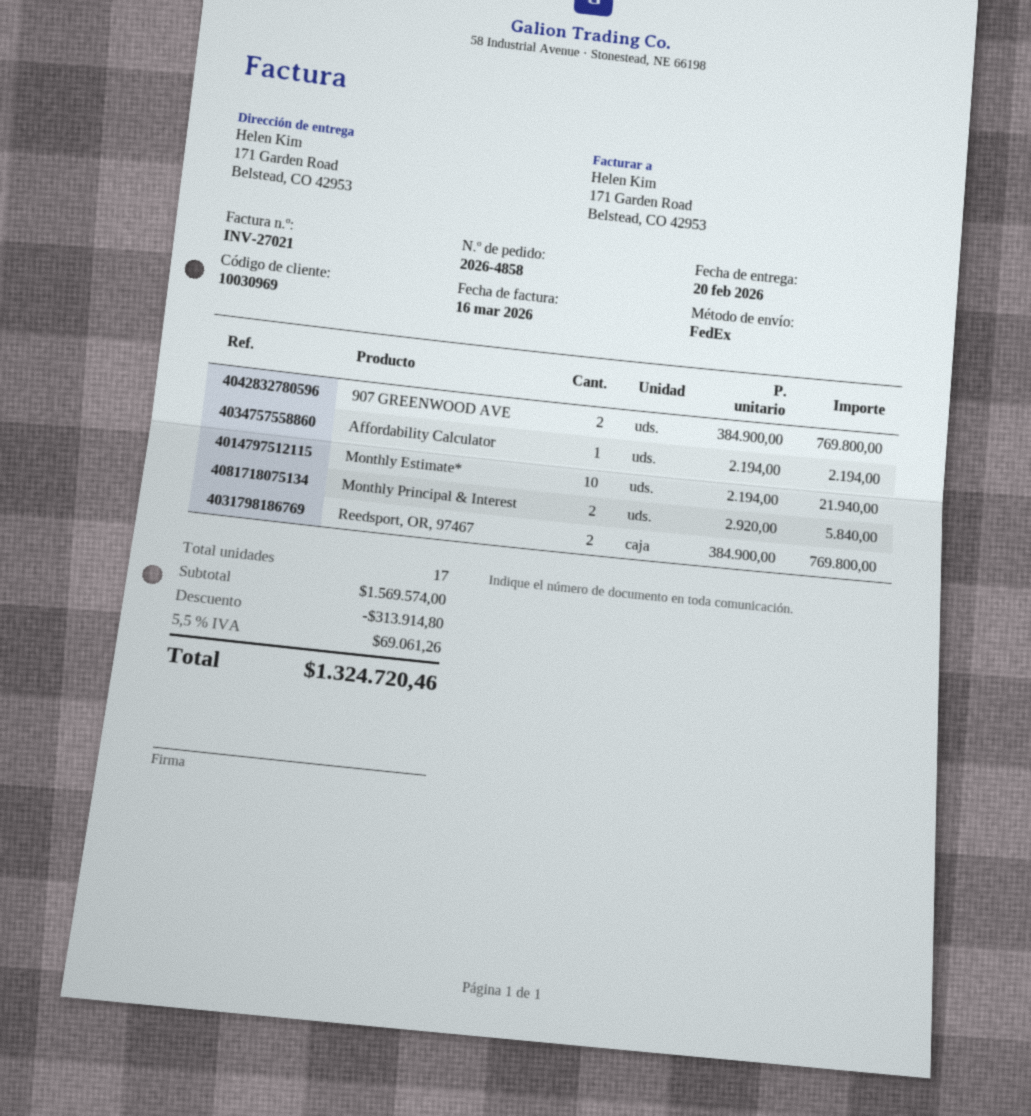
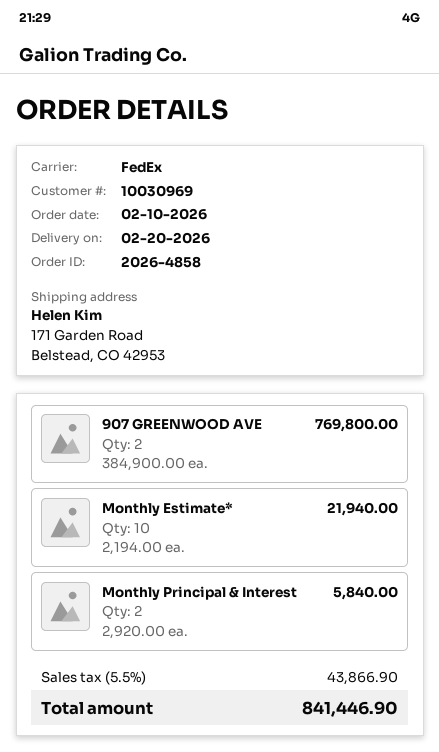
Affordability Calculator: 1 x 2194.00 = 2194.00 -> none
Reedsport, OR, 97467: 2 x 384900.00 = 769800.00 -> none
discount: 313914.80 -> none
tax: 5.5% = 69061.26 -> 5.5% = 43866.90
total: 1324720.46 -> 841446.90

